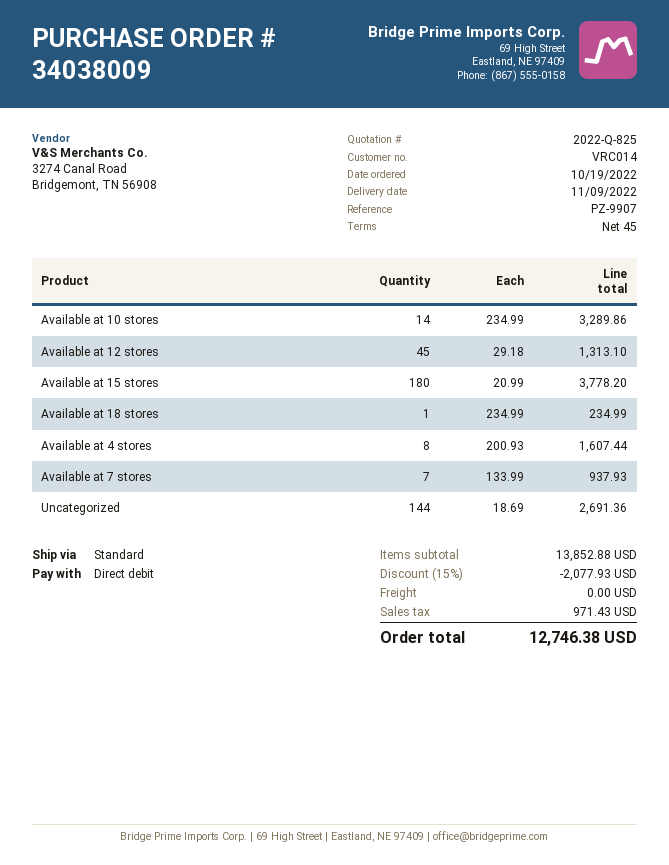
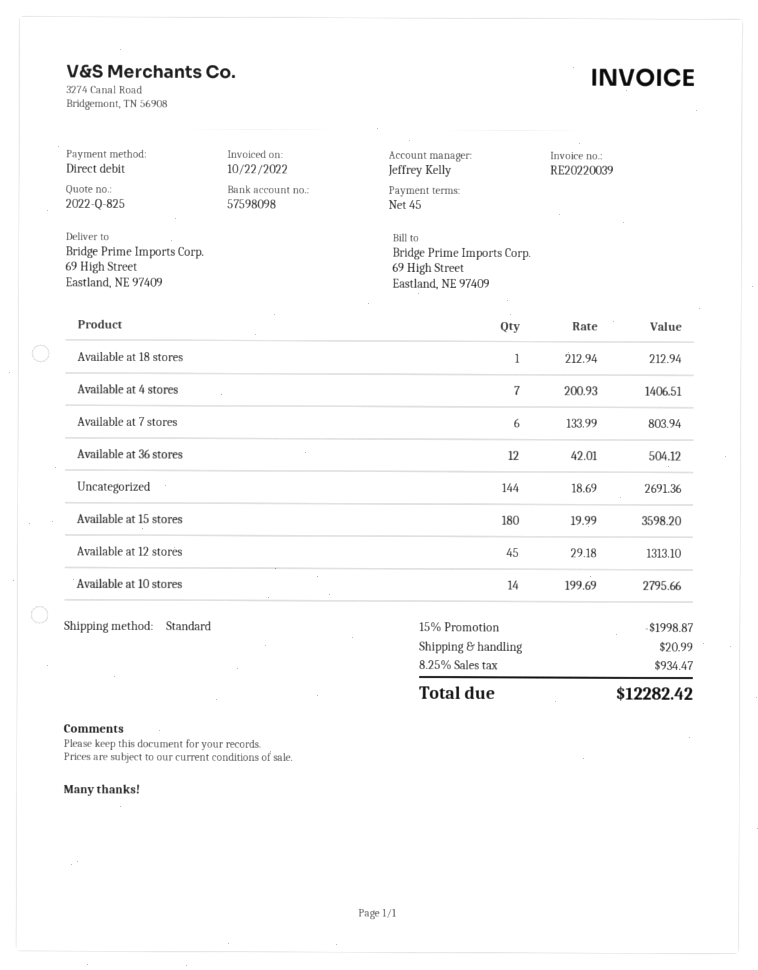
Available at 10 stores: 14 x 234.99 = 3289.86 -> 14 x 199.69 = 2795.66
Available at 15 stores: 180 x 20.99 = 3778.20 -> 180 x 19.99 = 3598.20
Available at 18 stores: 1 x 234.99 = 234.99 -> 1 x 212.94 = 212.94
Available at 4 stores: 8 x 200.93 = 1607.44 -> 7 x 200.93 = 1406.51
Available at 7 stores: 7 x 133.99 = 937.93 -> 6 x 133.99 = 803.94
Available at 36 stores: none -> 12 x 42.01 = 504.12
discount: 15% = 2077.93 -> 15% = 1998.87
shipping: 0.00 -> 20.99
tax: 971.43 -> 934.47
total: 12746.38 -> 12282.42

